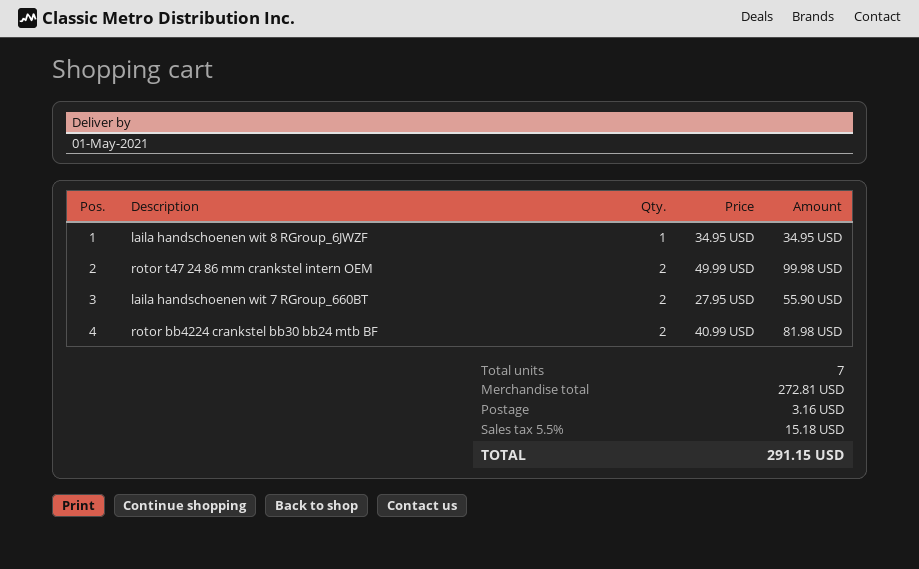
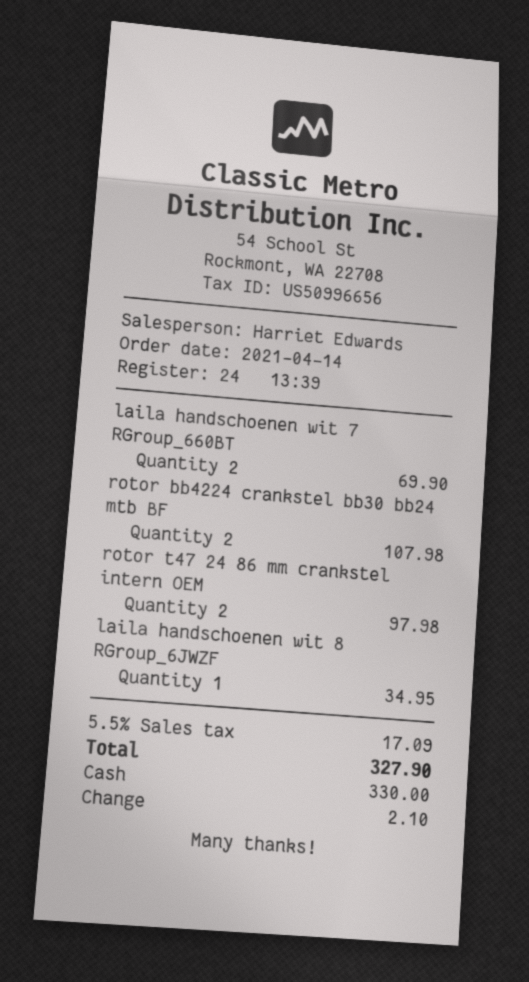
rotor t47 24 86 mm crankstel intern OEM: 2 for 99.98 -> 2 for 97.98
laila handschoenen wit 7 RGroup_660BT: 2 for 55.90 -> 2 for 69.90
rotor bb4224 crankstel bb30 bb24 mtb BF: 2 for 81.98 -> 2 for 107.98
shipping: 3.16 -> none
tax: 5.5% = 15.18 -> 5.5% = 17.09
total: 291.15 -> 327.90

